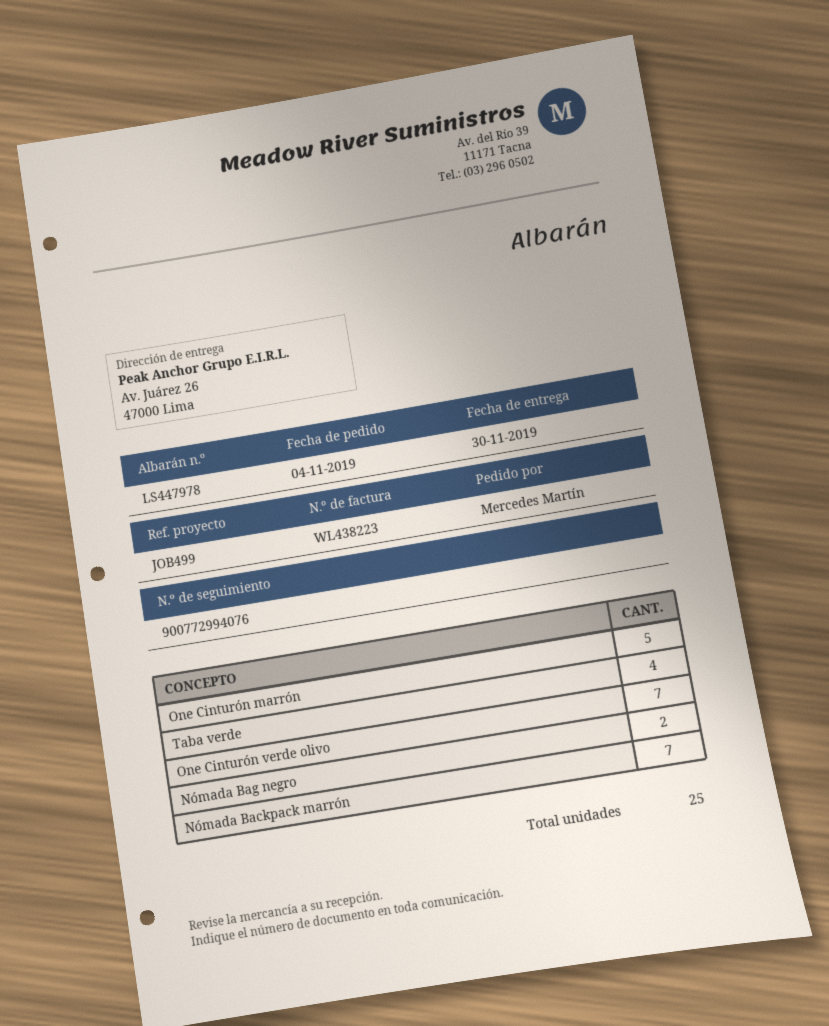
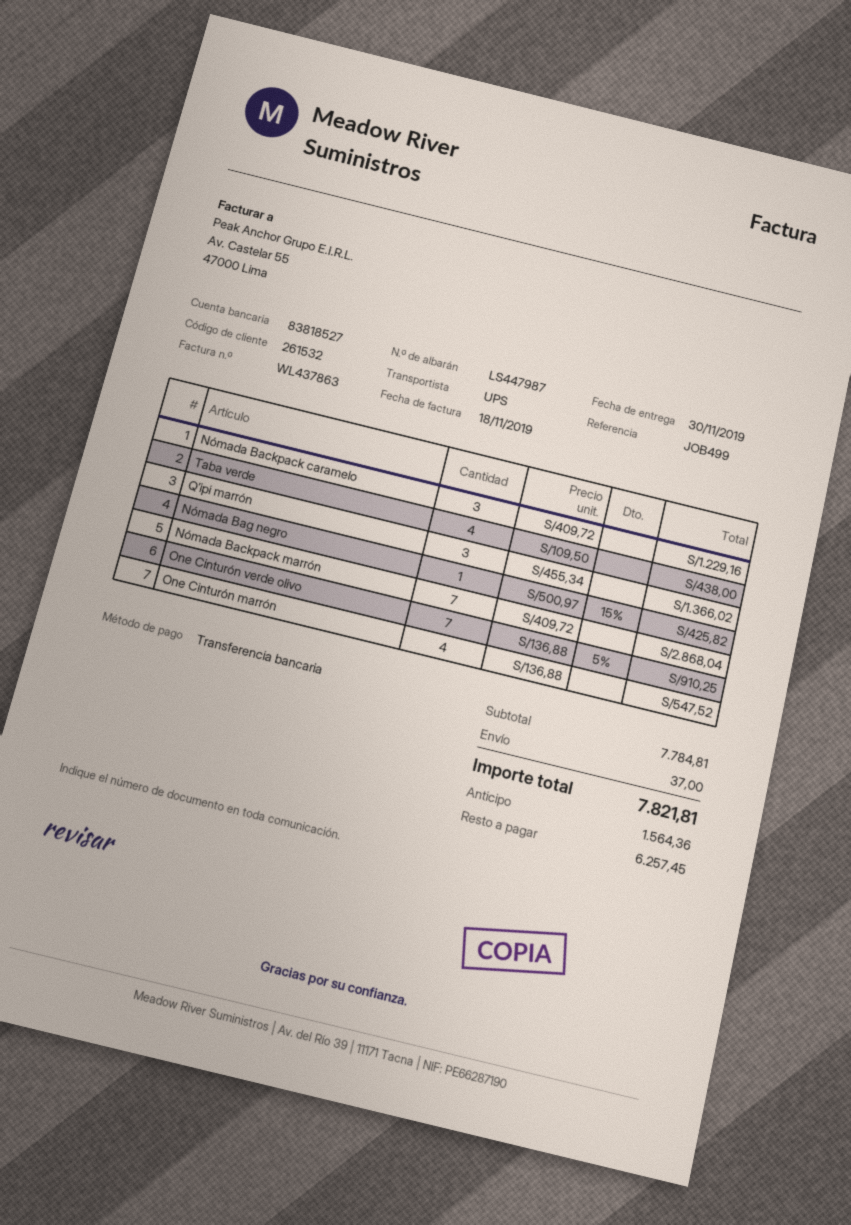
delivery note number: LS447978 -> LS447987
invoice number: WL438223 -> WL437863
One Cinturón marrón: 5 -> 4
Nómada Bag negro: 2 -> 1
Nómada Backpack caramelo: none -> 3
Q’ipi marrón: none -> 3

